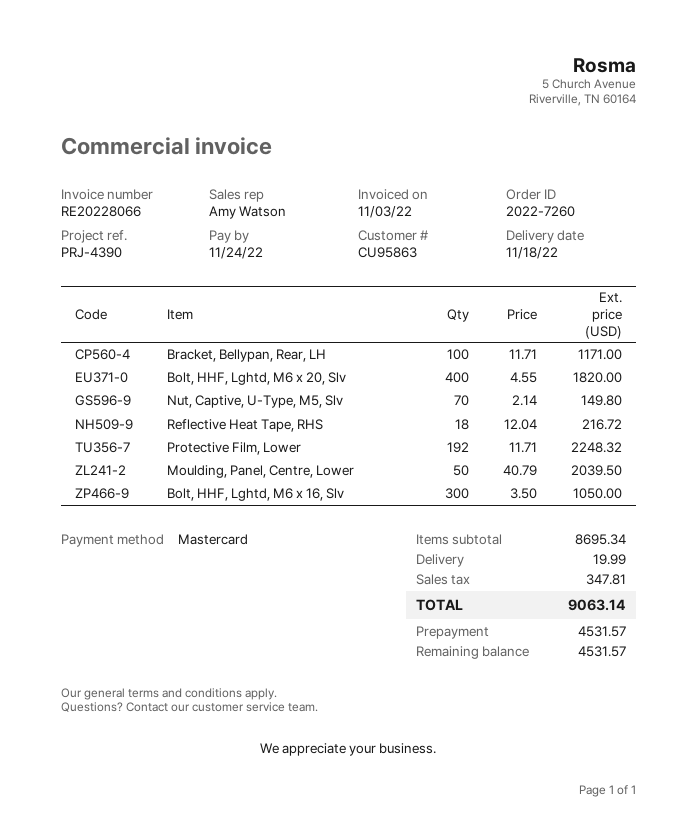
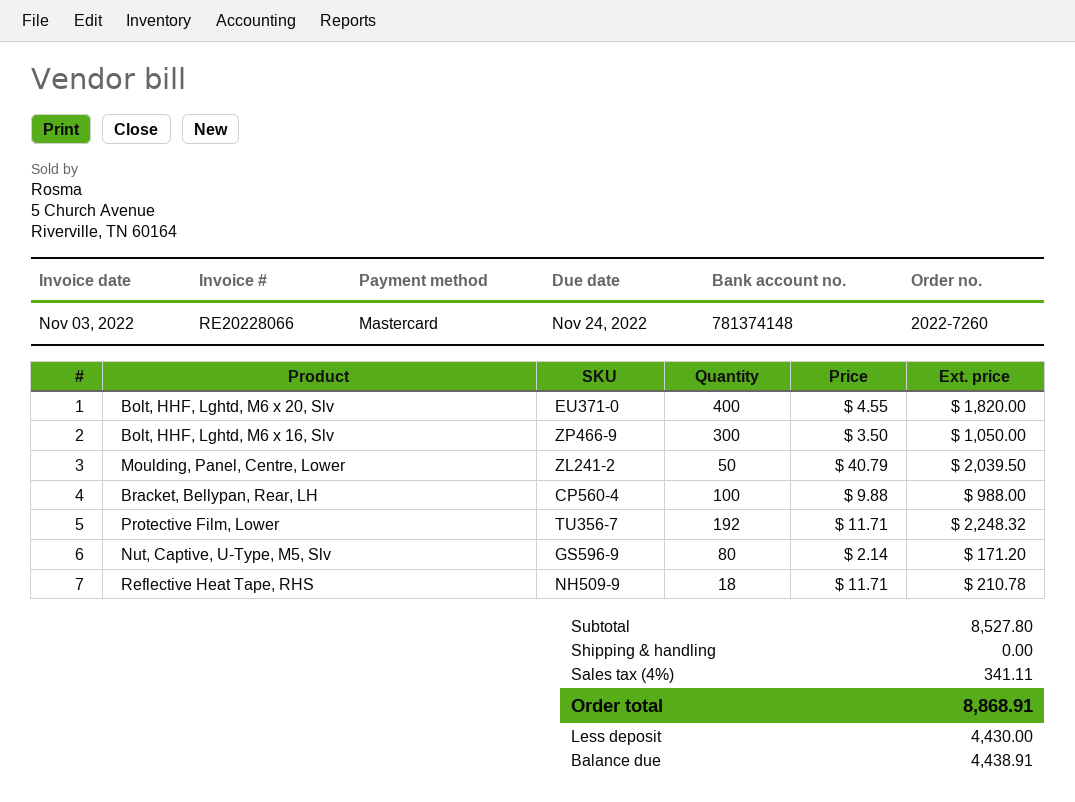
Bracket, Bellypan, Rear, LH: 100 x 11.71 = 1171.00 -> 100 x 9.88 = 988.00
Nut, Captive, U-Type, M5, Slv: 70 x 2.14 = 149.80 -> 80 x 2.14 = 171.20
Reflective Heat Tape, RHS: 18 x 12.04 = 216.72 -> 18 x 11.71 = 210.78
subtotal: 8695.34 -> 8527.80
shipping: 19.99 -> 0.00
tax: 347.81 -> 341.11
total: 9063.14 -> 8868.91
deposit: 4531.57 -> 4430.00
balance: 4531.57 -> 4438.91

